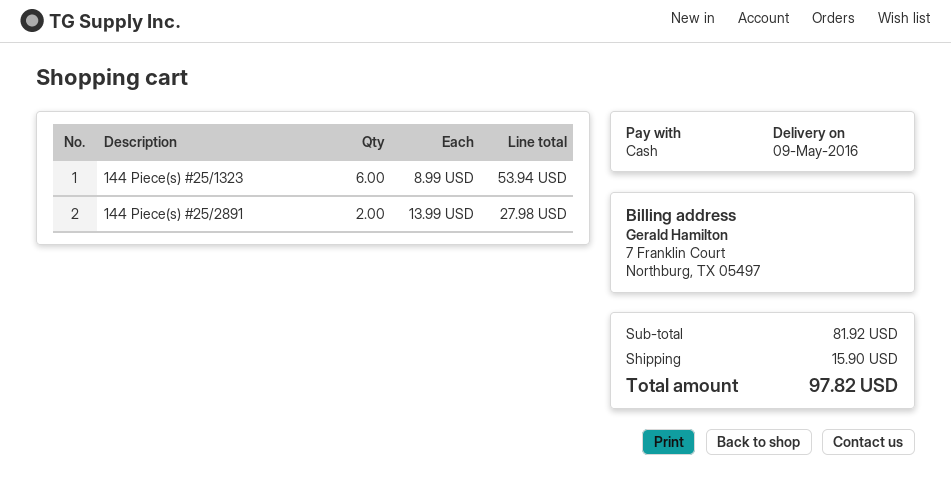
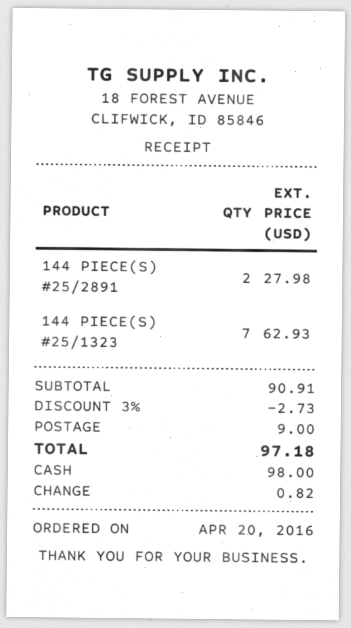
144 Piece(s) #25/1323: 6 for 53.94 -> 7 for 62.93
subtotal: 81.92 -> 90.91
discount: none -> 3% = 2.73
shipping: 15.90 -> 9.00
total: 97.82 -> 97.18

